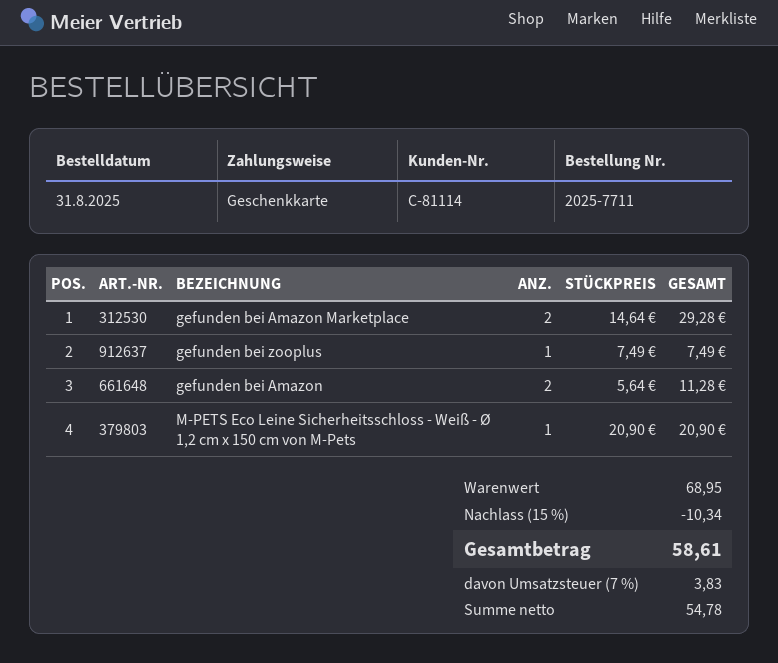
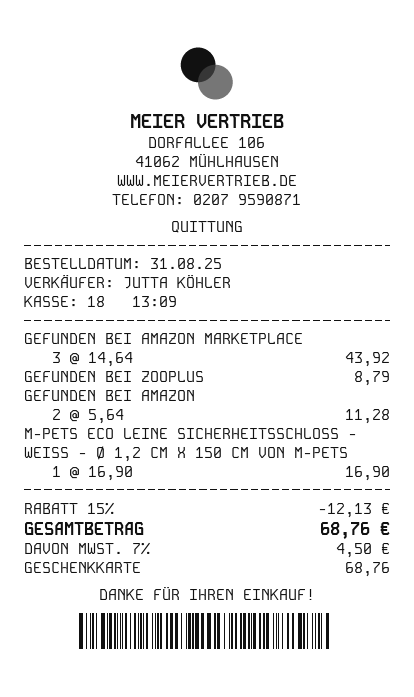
gefunden bei Amazon Marketplace: 2 x 14.64 = 29.28 -> 3 x 14.64 = 43.92
gefunden bei zooplus: 1 x 7.49 = 7.49 -> 1 x 8.79 = 8.79
M-PETS Eco Leine Sicherheitsschloss - Weiß - Ø 1,2 cm x 150 cm von M-Pets: 1 x 20.90 = 20.90 -> 1 x 16.90 = 16.90
discount: 15% = 10.34 -> 15% = 12.13
tax: 7% = 3.83 -> 7% = 4.50
total: 58.61 -> 68.76

